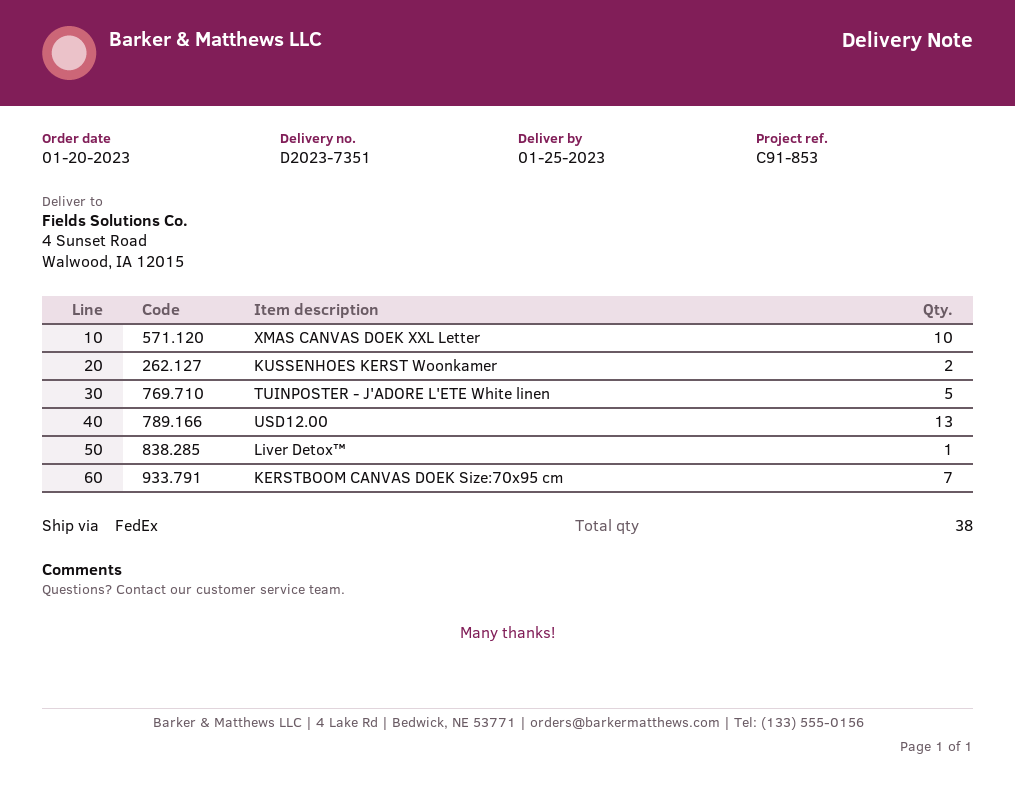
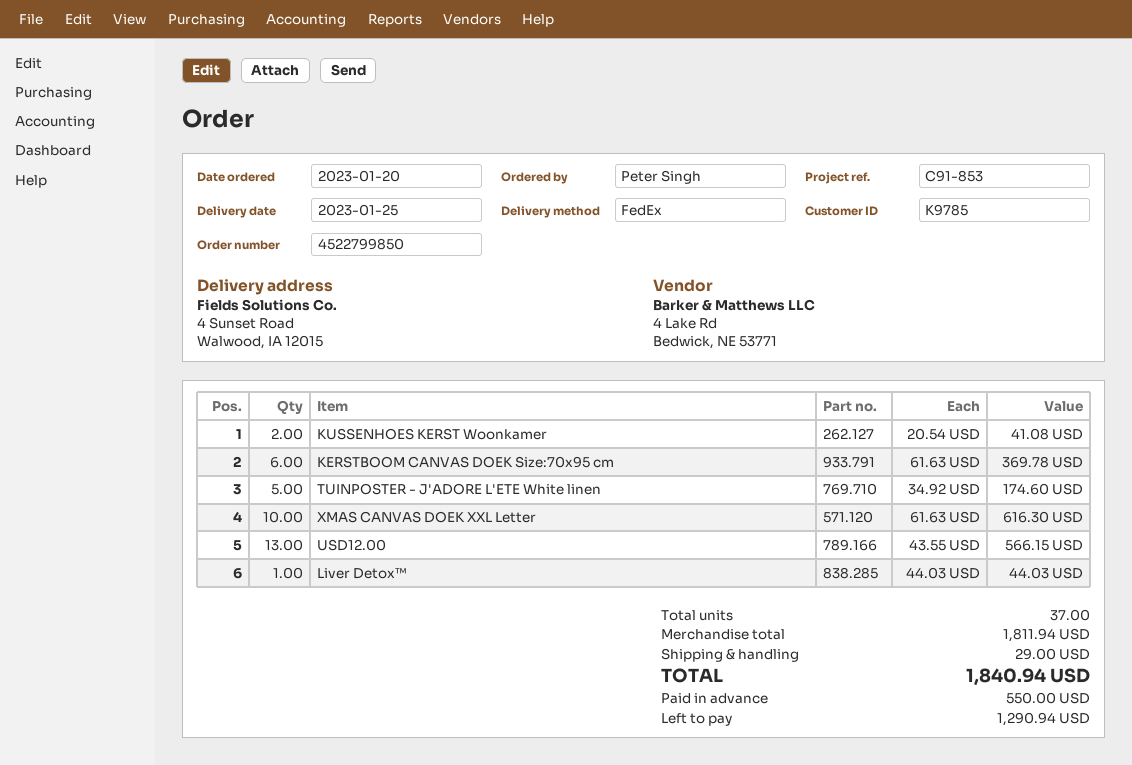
KERSTBOOM CANVAS DOEK Size:70x95 cm: 7 -> 6
total quantity: 38 -> 37

